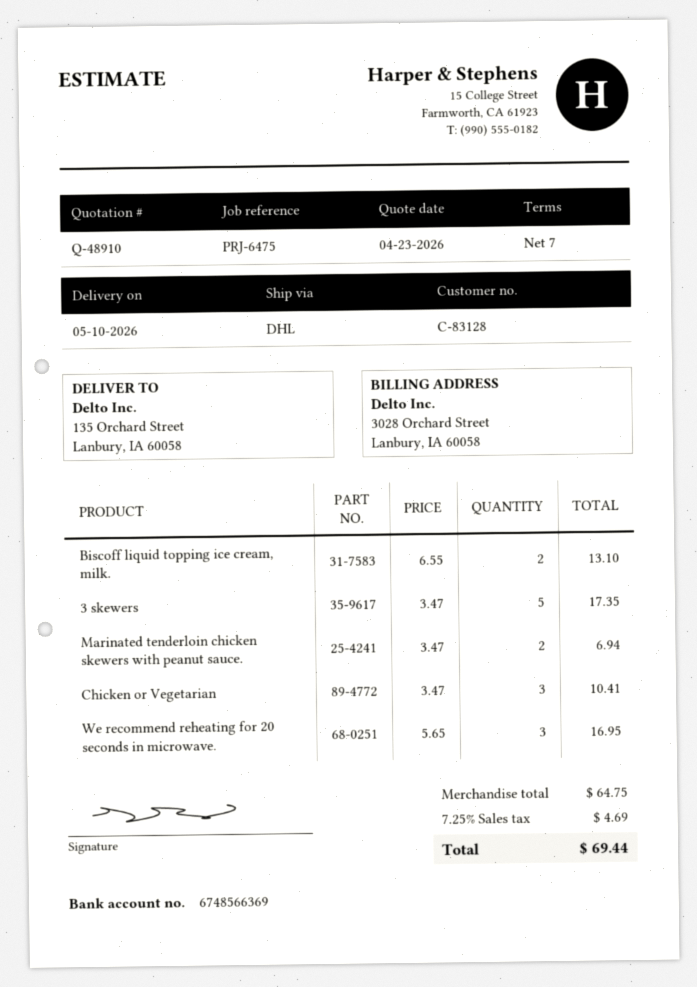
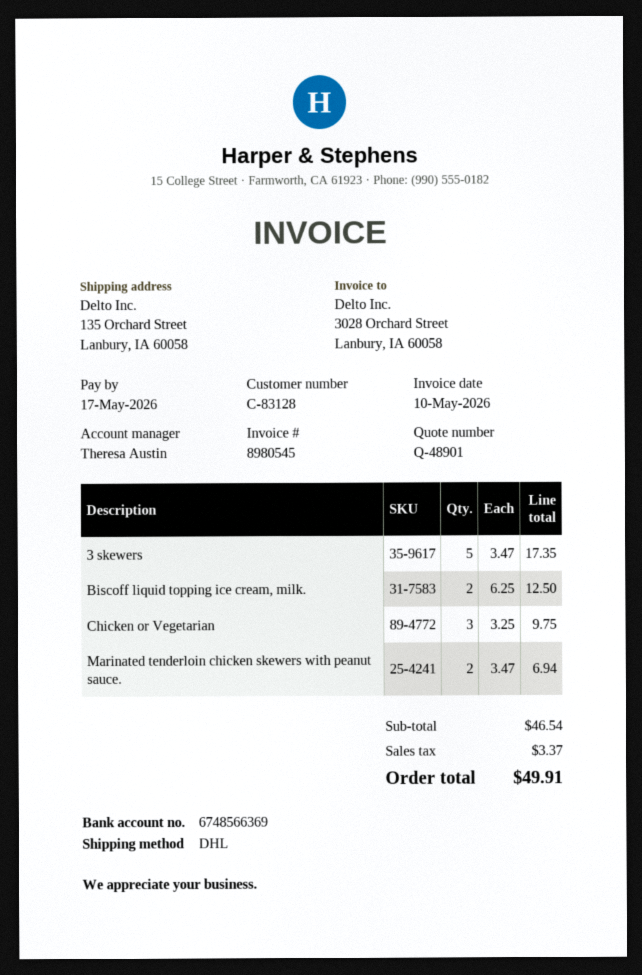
quote number: Q-48910 -> Q-48901
Biscoff liquid topping ice cream, milk.: 2 x 6.55 = 13.10 -> 2 x 6.25 = 12.50
Chicken or Vegetarian: 3 x 3.47 = 10.41 -> 3 x 3.25 = 9.75
We recommend reheating for 20 seconds in microwave.: 3 x 5.65 = 16.95 -> none
subtotal: 64.75 -> 46.54
tax: 4.69 -> 3.37
total: 69.44 -> 49.91

